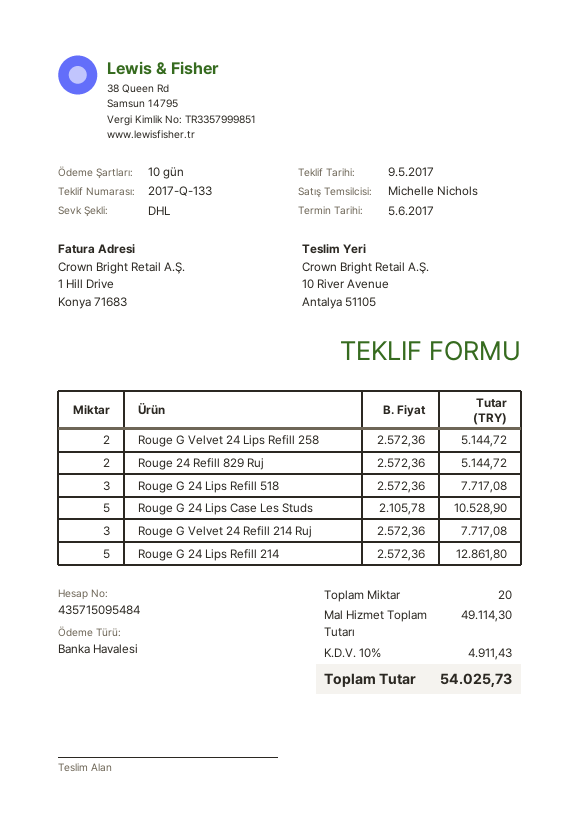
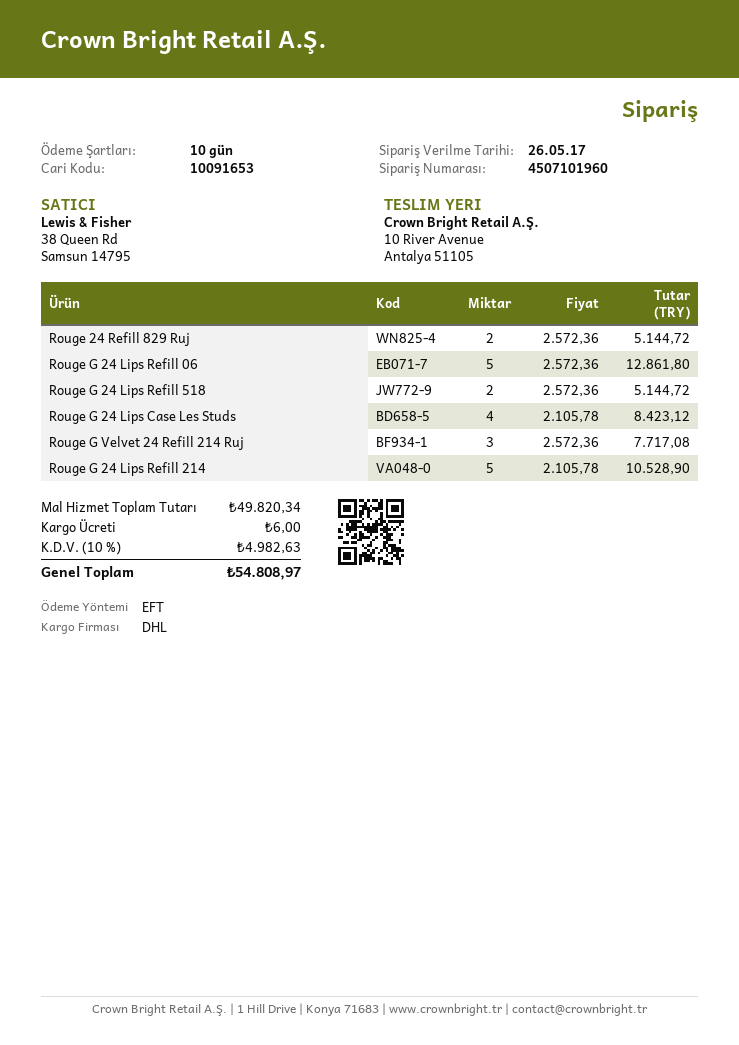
Rouge G Velvet 24 Lips Refill 258: 2 x 2572.36 = 5144.72 -> none
Rouge G 24 Lips Refill 518: 3 x 2572.36 = 7717.08 -> 2 x 2572.36 = 5144.72
Rouge G 24 Lips Case Les Studs: 5 x 2105.78 = 10528.90 -> 4 x 2105.78 = 8423.12
Rouge G 24 Lips Refill 214: 5 x 2572.36 = 12861.80 -> 5 x 2105.78 = 10528.90
Rouge G 24 Lips Refill 06: none -> 5 x 2572.36 = 12861.80
subtotal: 49114.30 -> 49820.34
shipping: none -> 6.00
tax: 10% = 4911.43 -> 10% = 4982.63
total: 54025.73 -> 54808.97

